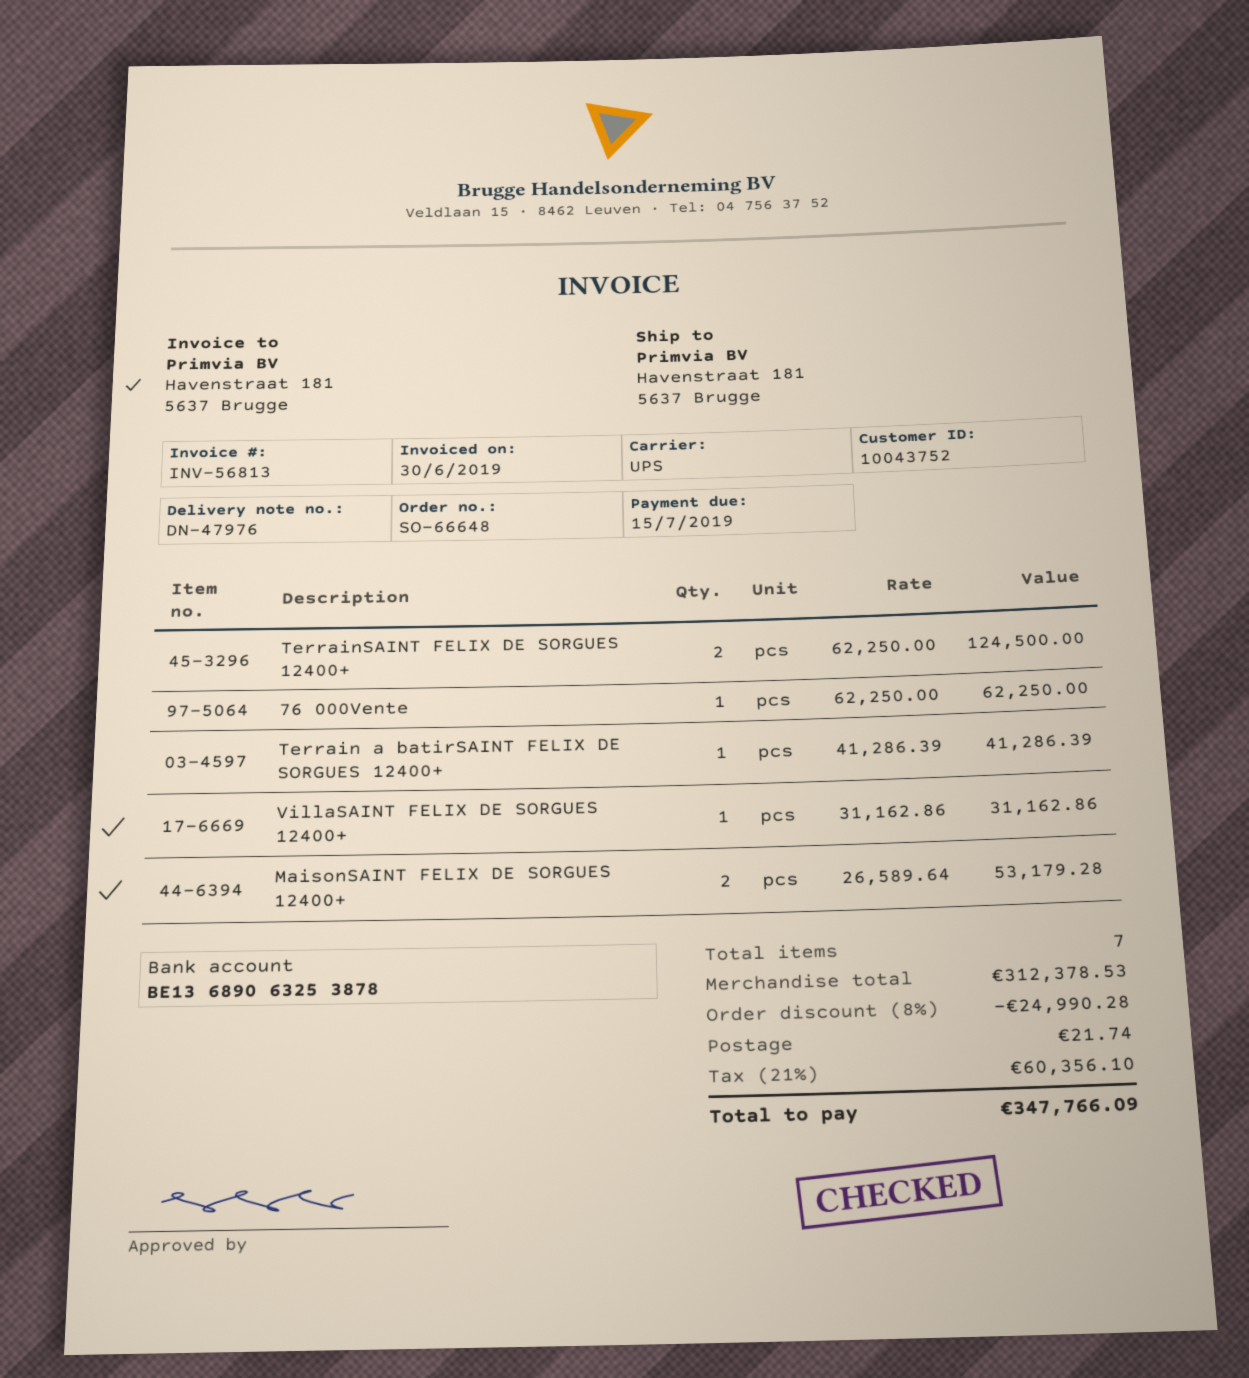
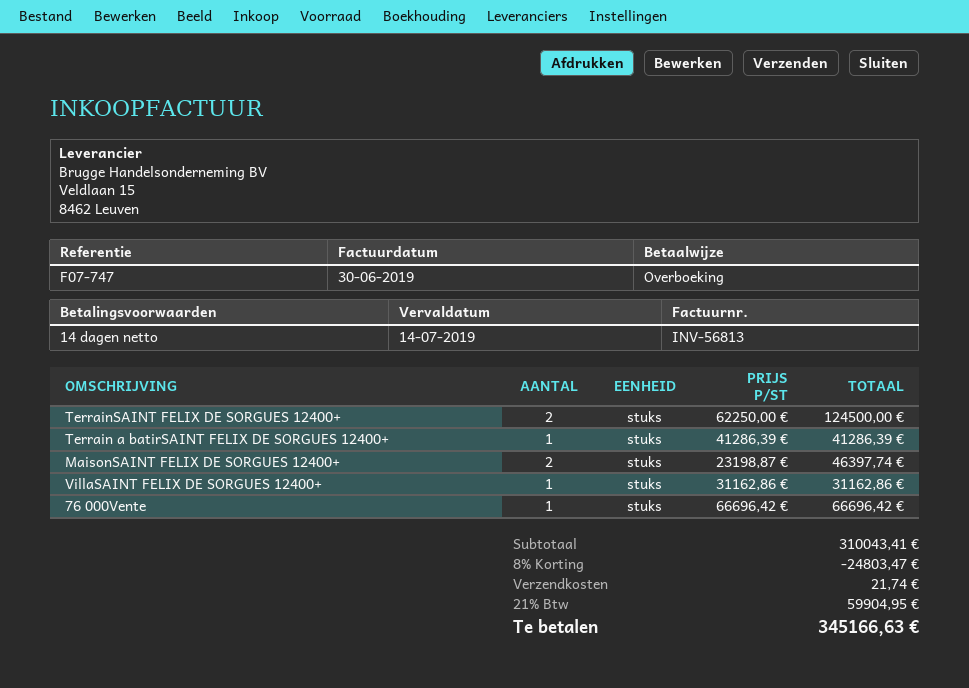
due date: 2019-07-15 -> 2019-07-14
76 000Vente: 1 x 62250.00 = 62250.00 -> 1 x 66696.42 = 66696.42
MaisonSAINT FELIX DE SORGUES 12400+: 2 x 26589.64 = 53179.28 -> 2 x 23198.87 = 46397.74
subtotal: 312378.53 -> 310043.41
discount: 8% = 24990.28 -> 8% = 24803.47
tax: 21% = 60356.10 -> 21% = 59904.95
total: 347766.09 -> 345166.63

